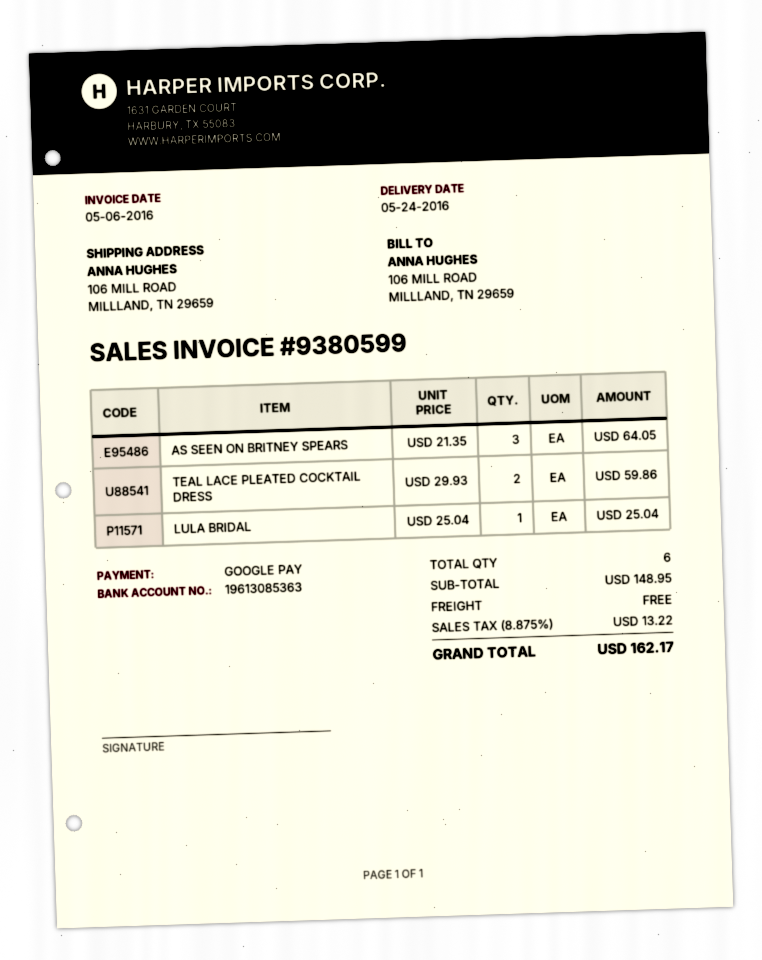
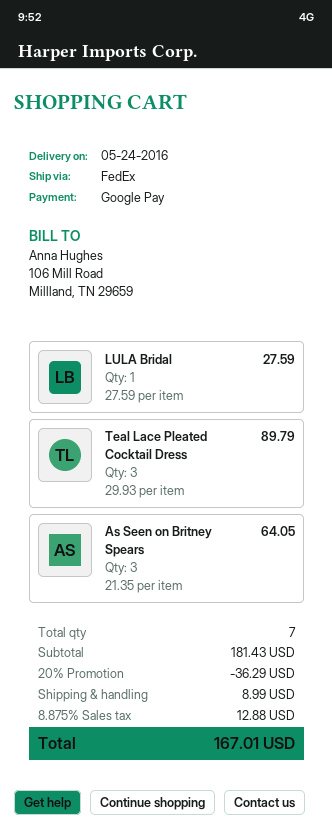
TEAL LACE PLEATED COCKTAIL DRESS: 2 x 29.93 = 59.86 -> 3 x 29.93 = 89.79
LULA BRIDAL: 1 x 25.04 = 25.04 -> 1 x 27.59 = 27.59
total quantity: 6 -> 7
subtotal: 148.95 -> 181.43
discount: none -> 20% = 36.29
shipping: 0.00 -> 8.99
tax: 8.875% = 13.22 -> 8.875% = 12.88
total: 162.17 -> 167.01

